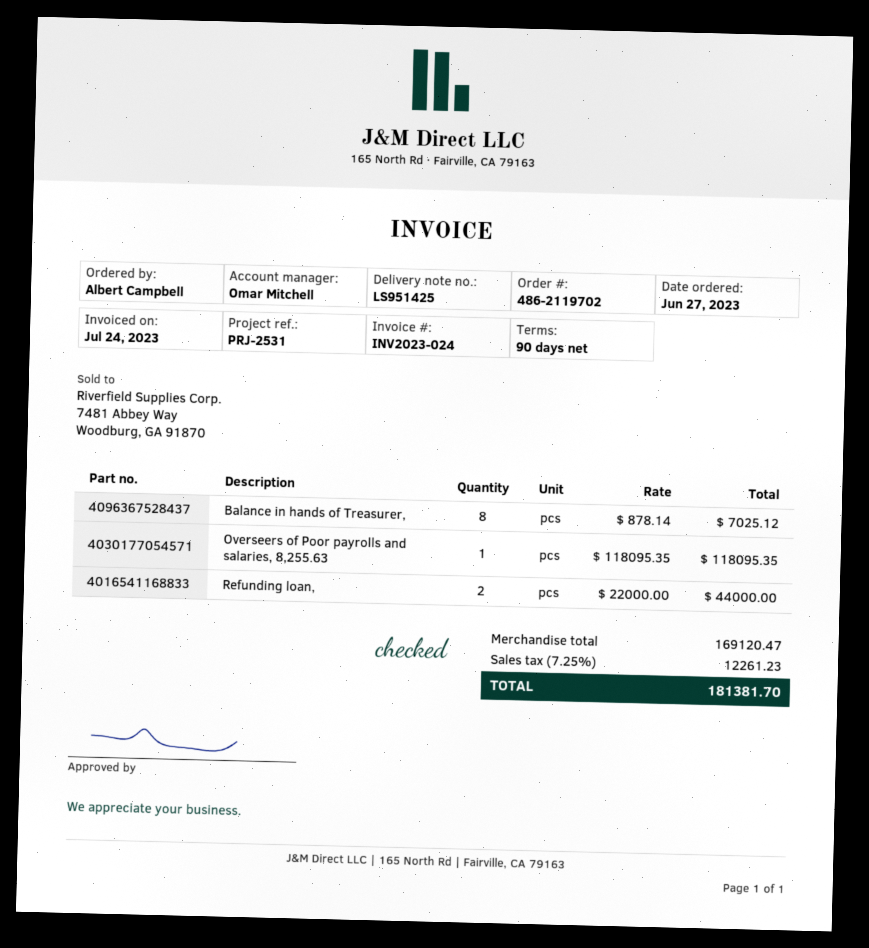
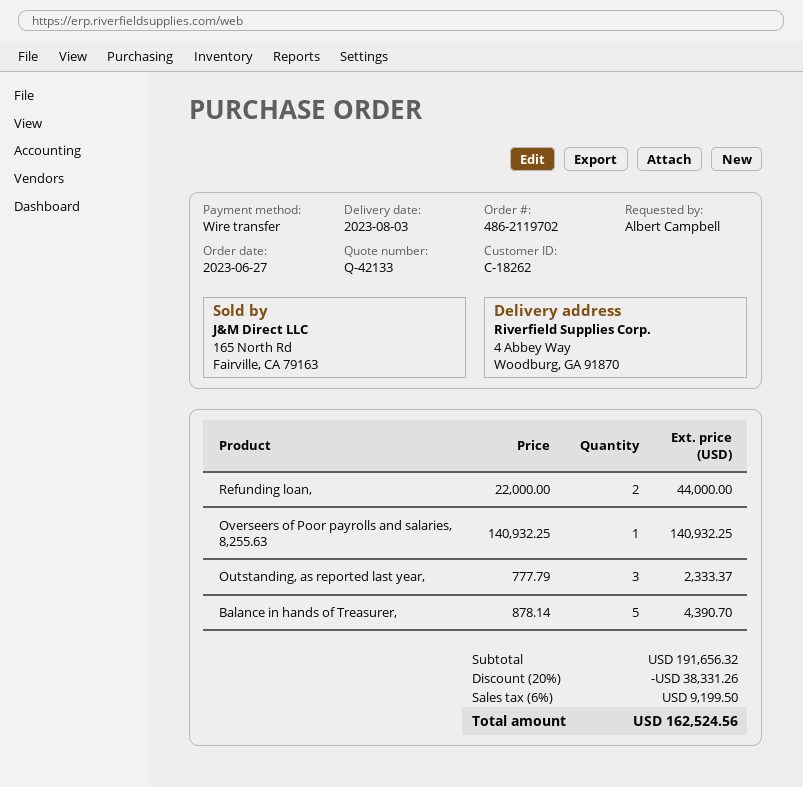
Balance in hands of Treasurer,: 8 x 878.14 = 7025.12 -> 5 x 878.14 = 4390.70
Overseers of Poor payrolls and salaries, 8,255.63: 1 x 118095.35 = 118095.35 -> 1 x 140932.25 = 140932.25
Outstanding, as reported last year,: none -> 3 x 777.79 = 2333.37
subtotal: 169120.47 -> 191656.32
discount: none -> 20% = 38331.26
tax: 7.25% = 12261.23 -> 6% = 9199.50
total: 181381.70 -> 162524.56

